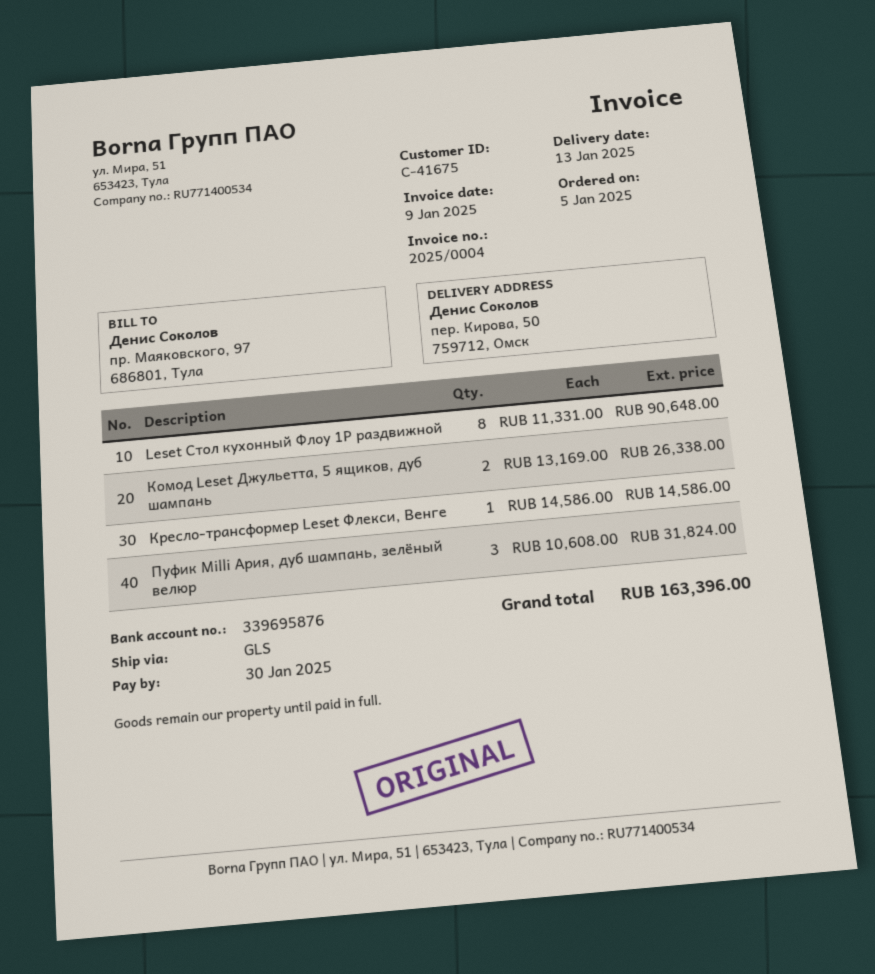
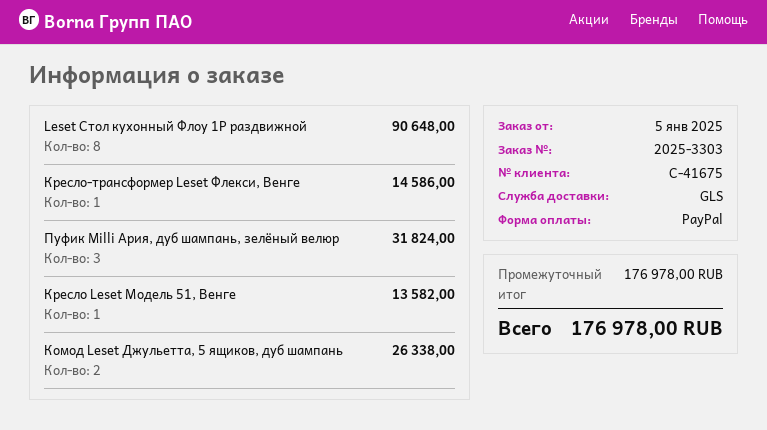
Кресло Leset Модель 51, Венге: none -> 1 for 13582.00
total: 163396.00 -> 176978.00

